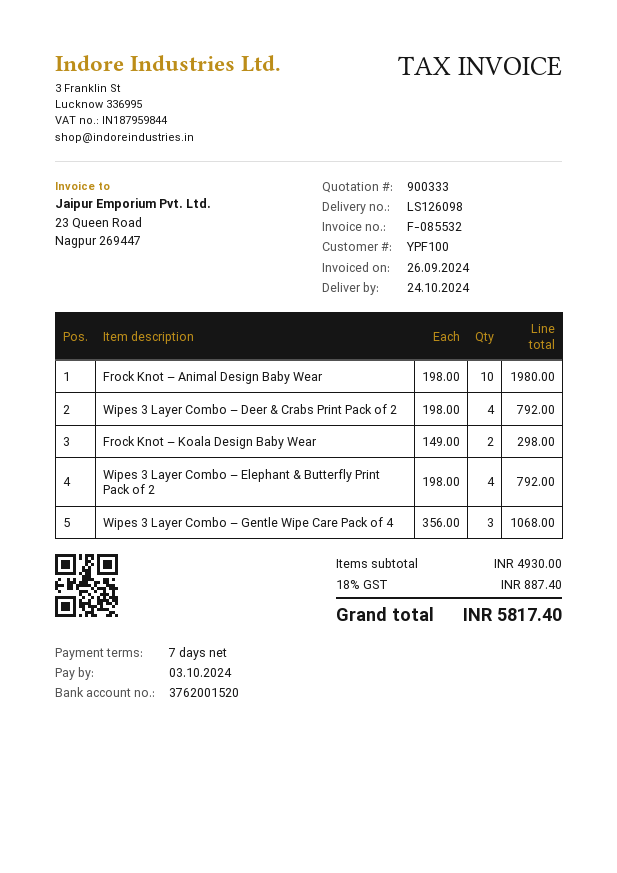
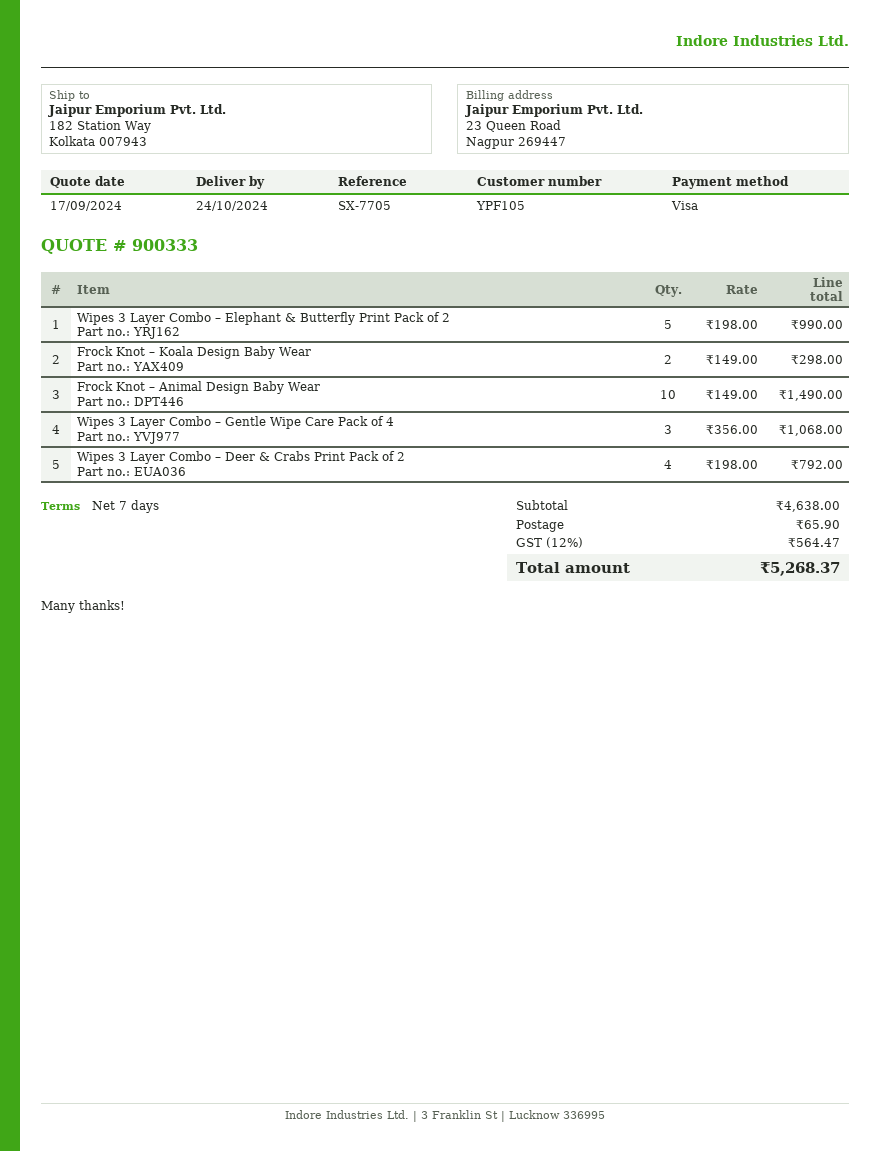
customer number: YPF100 -> YPF105
Frock Knot – Animal Design Baby Wear: 10 x 198.00 = 1980.00 -> 10 x 149.00 = 1490.00
Wipes 3 Layer Combo – Elephant & Butterfly Print Pack of 2: 4 x 198.00 = 792.00 -> 5 x 198.00 = 990.00
subtotal: 4930.00 -> 4638.00
shipping: none -> 65.90
tax: 18% = 887.40 -> 12% = 564.47
total: 5817.40 -> 5268.37

